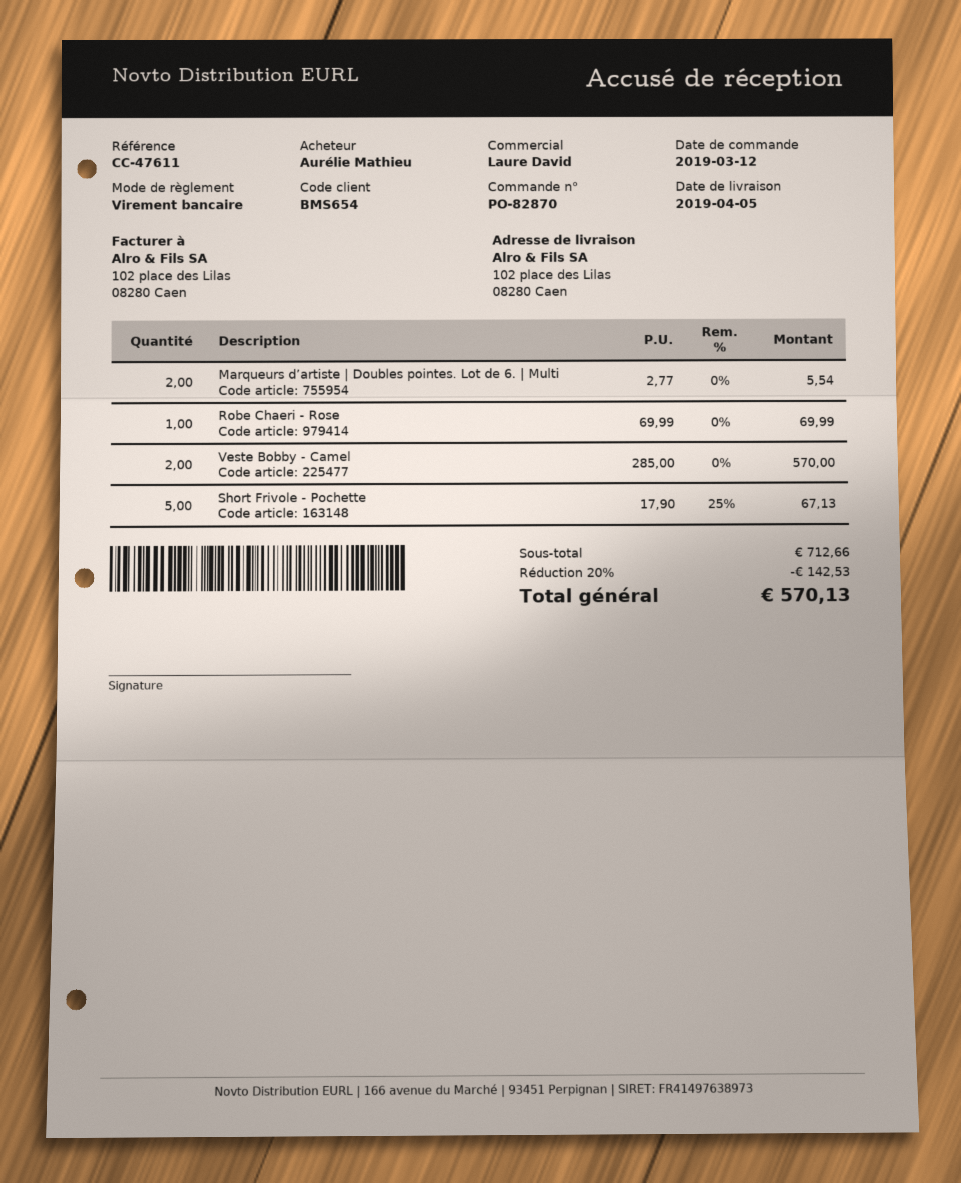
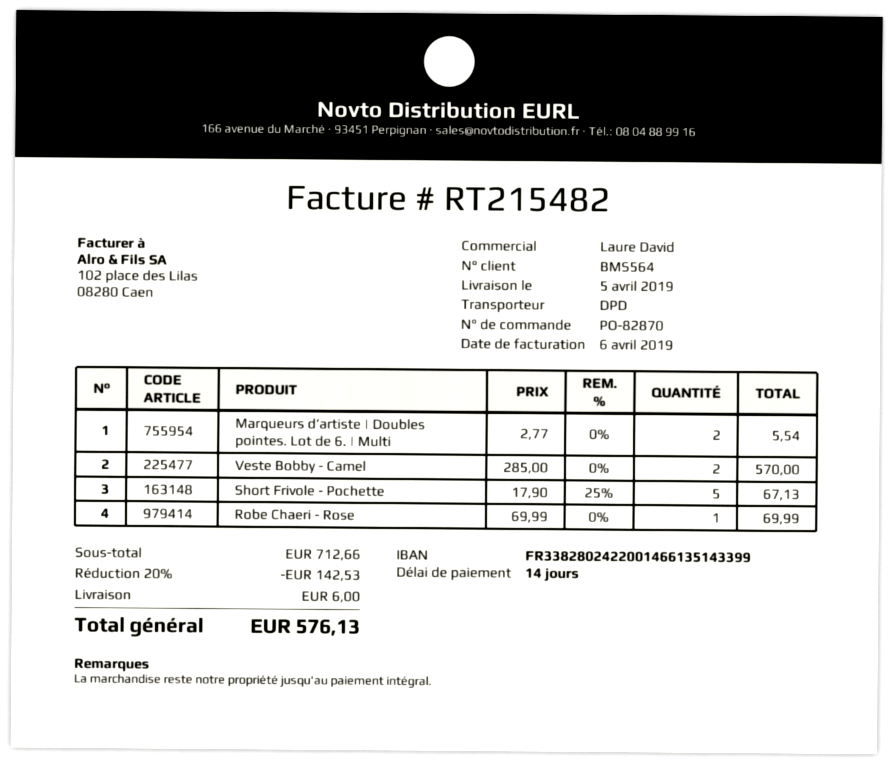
customer number: BMS654 -> BMS564
shipping: none -> 6.00
total: 570.13 -> 576.13

